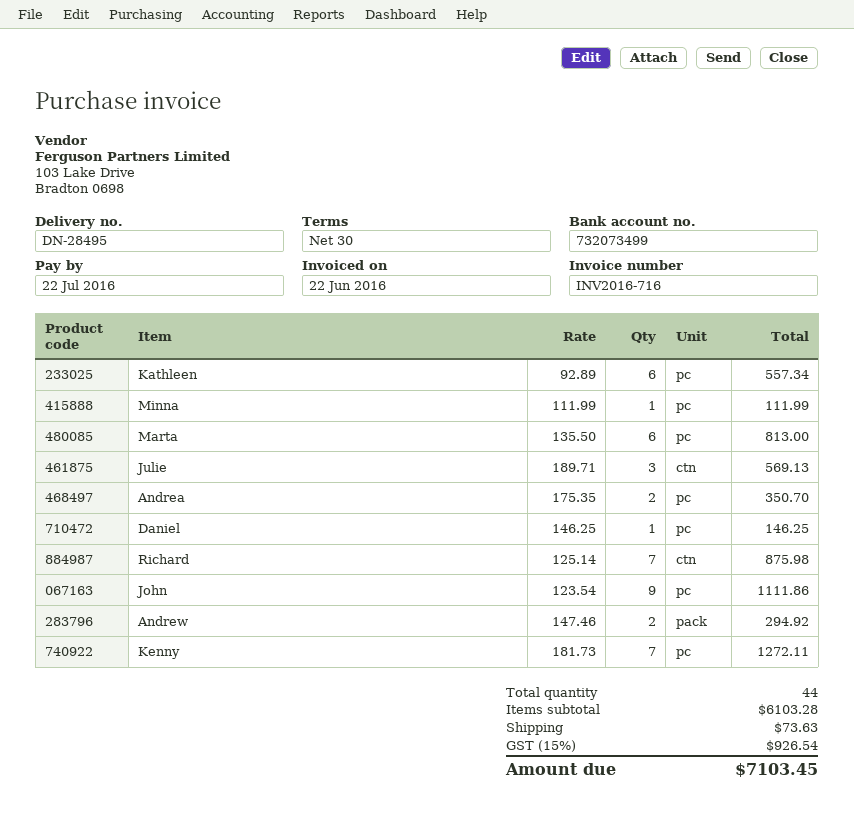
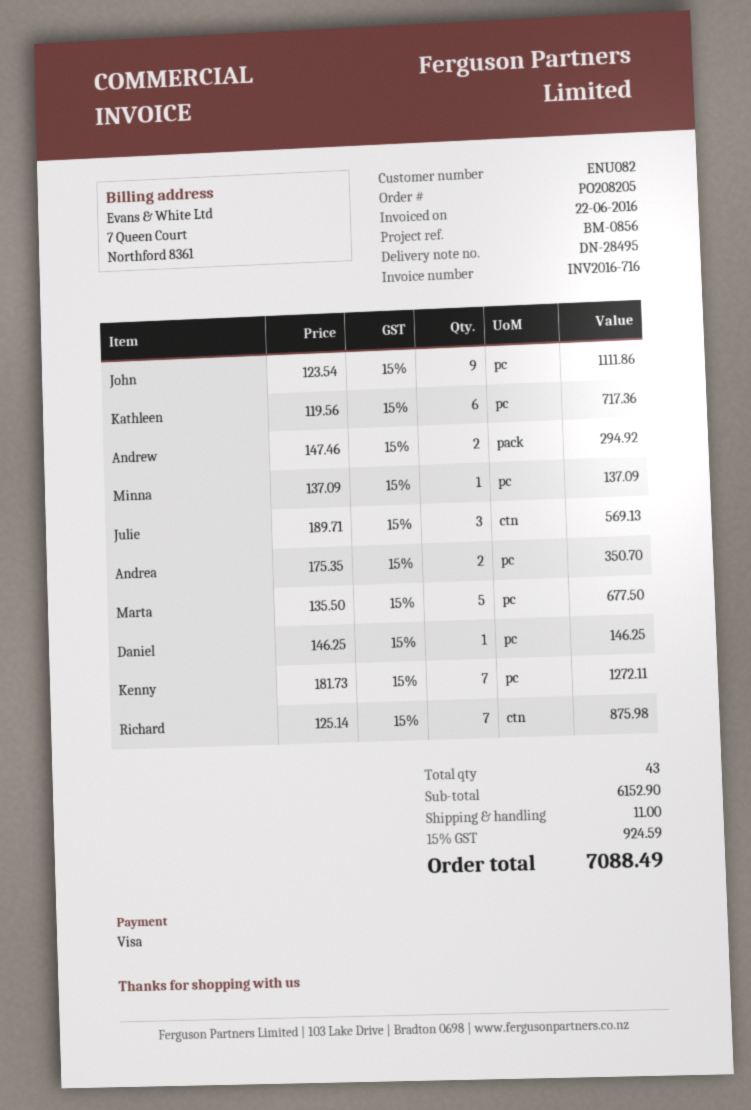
Kathleen: 6 x 92.89 = 557.34 -> 6 x 119.56 = 717.36
Minna: 1 x 111.99 = 111.99 -> 1 x 137.09 = 137.09
Marta: 6 x 135.50 = 813.00 -> 5 x 135.50 = 677.50
total quantity: 44 -> 43
subtotal: 6103.28 -> 6152.90
shipping: 73.63 -> 11.00
tax: 15% = 926.54 -> 15% = 924.59
total: 7103.45 -> 7088.49

